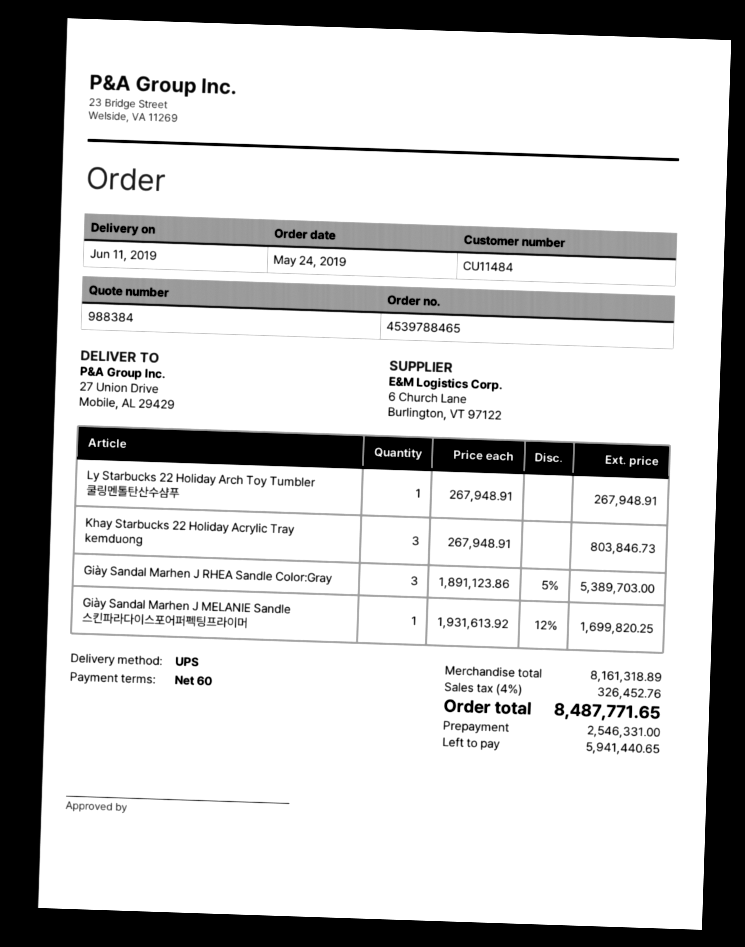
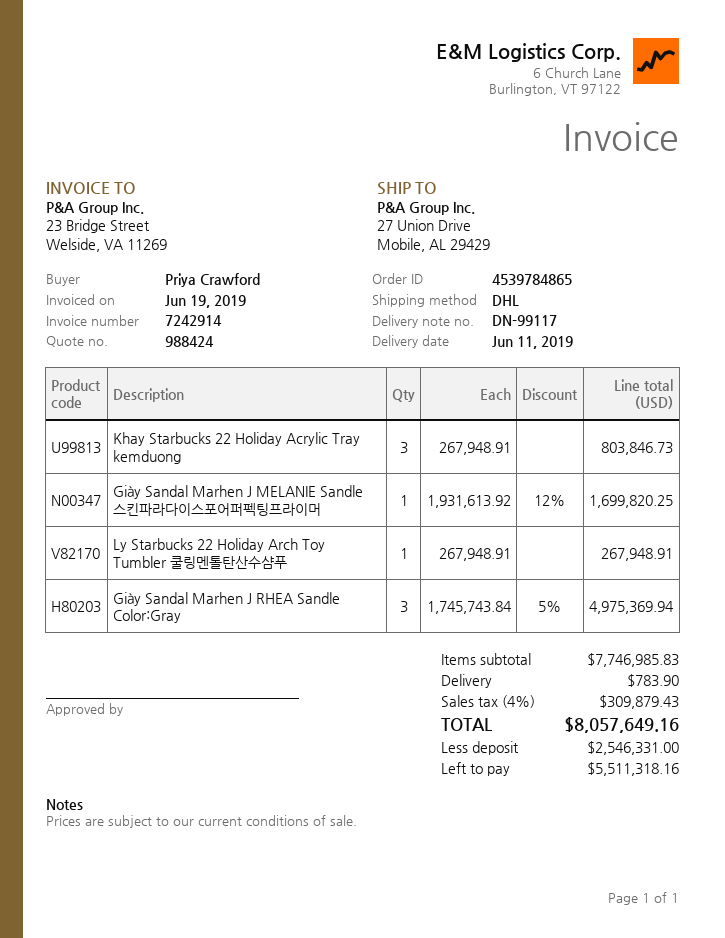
quote number: 988384 -> 988424
order number: 4539788465 -> 4539784865
shipping method: UPS -> DHL
Giày Sandal Marhen J RHEA Sandle Color:Gray: 3 x 1891123.86 - 5% = 5389703.00 -> 3 x 1745743.84 - 5% = 4975369.94
subtotal: 8161318.89 -> 7746985.83
shipping: none -> 783.90
tax: 4% = 326452.76 -> 4% = 309879.43
total: 8487771.65 -> 8057649.16
balance: 5941440.65 -> 5511318.16

